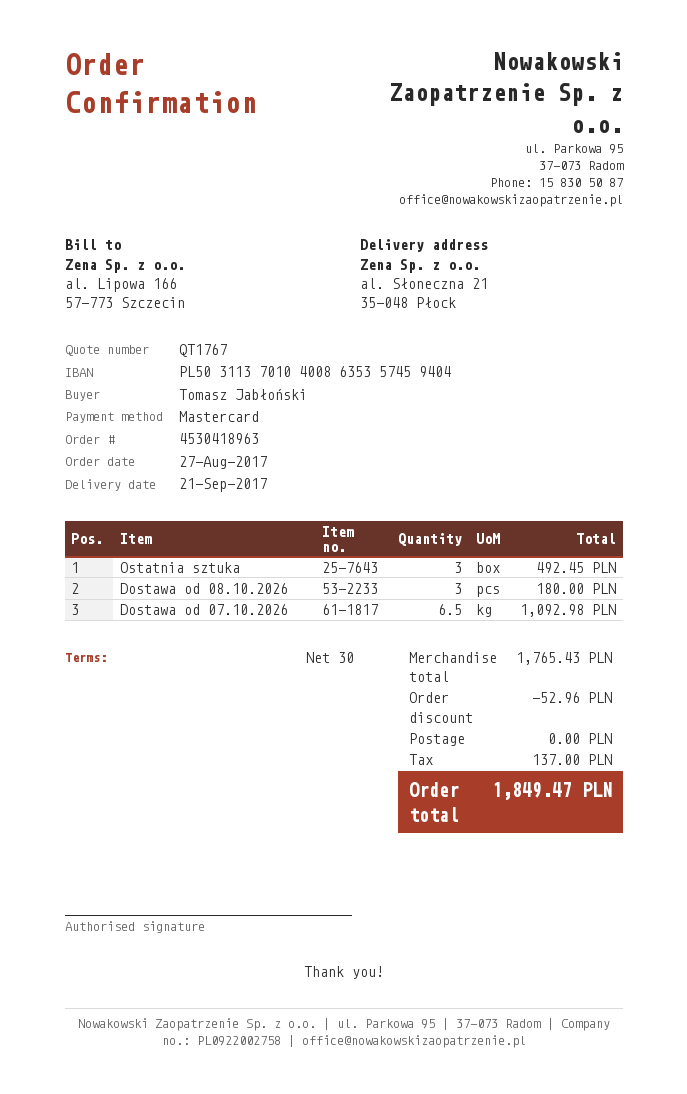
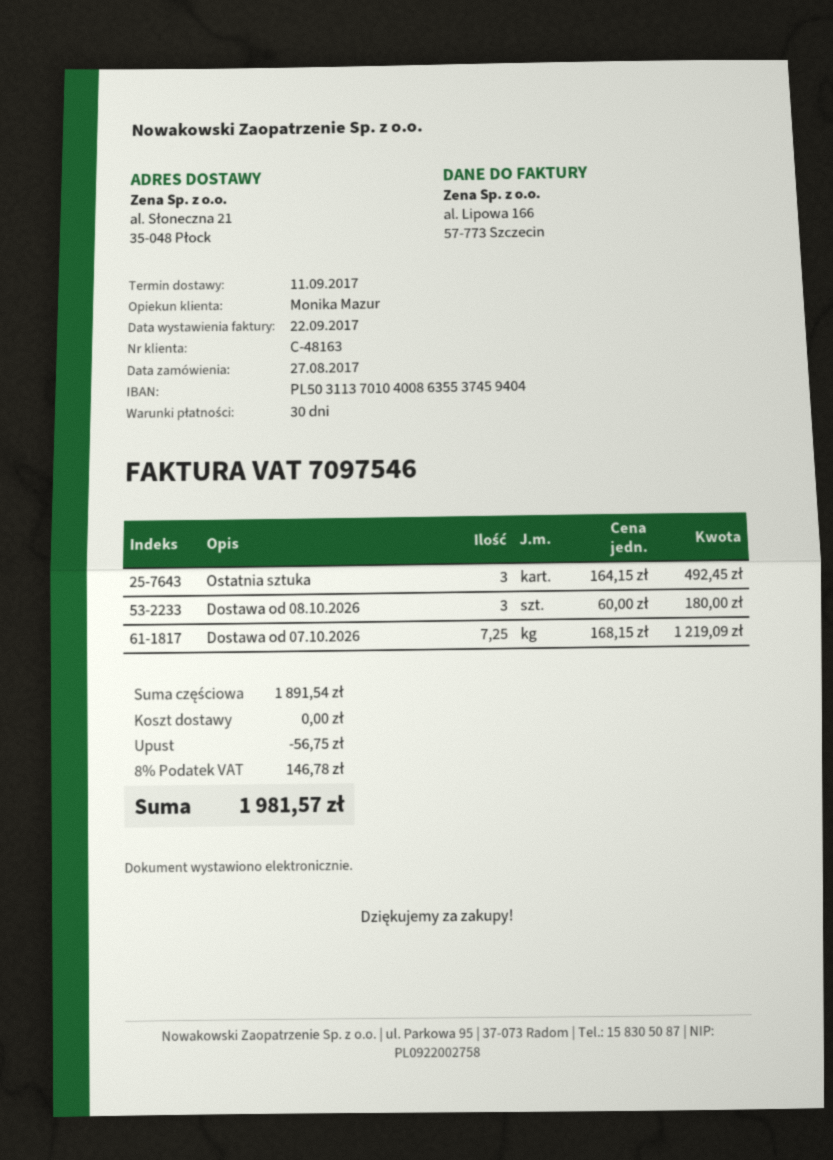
delivery date: 2017-09-21 -> 2017-09-11
bank account: PL50311370104008635357459404 -> PL50311370104008635537459404
Dostawa od 07.10.2026: 6.5 for 1092.98 -> 7.25 for 1219.09
subtotal: 1765.43 -> 1891.54
discount: 52.96 -> 56.75
tax: 137.00 -> 146.78
total: 1849.47 -> 1981.57

